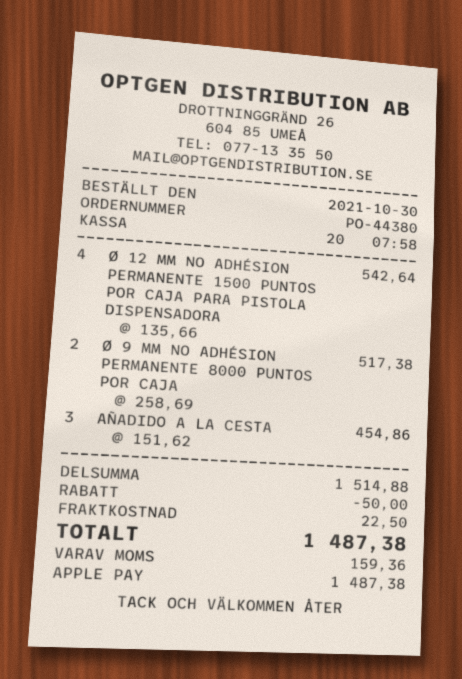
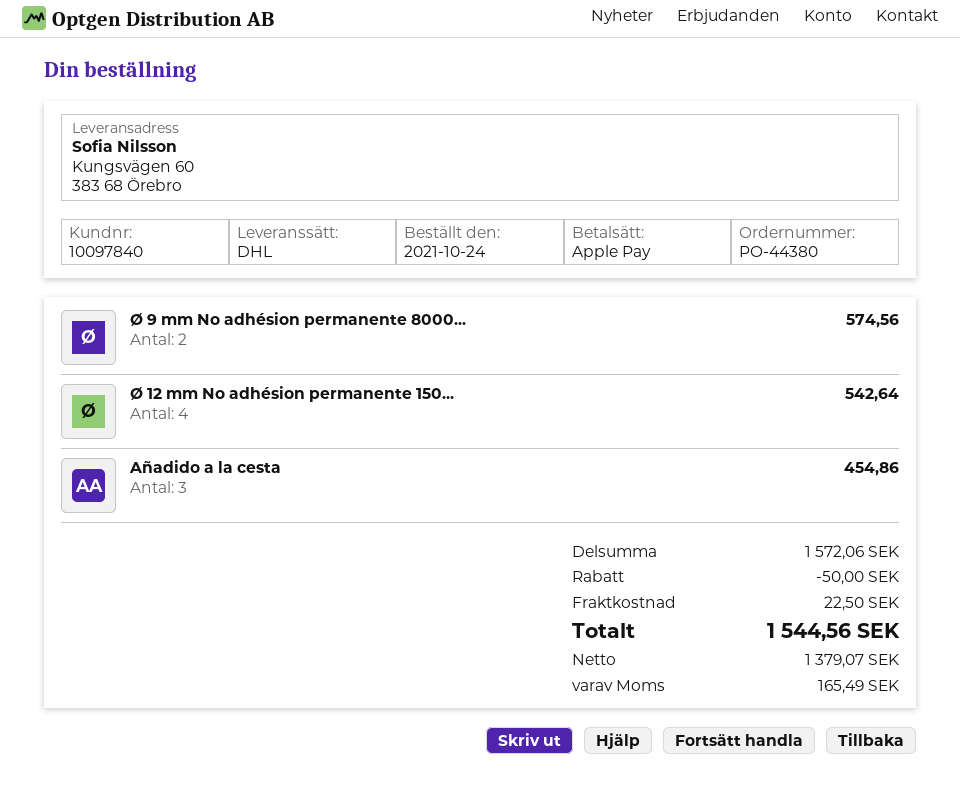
order date: 2021-10-30 -> 2021-10-24
Ø 9 MM NO ADHÉSION PERMANENTE 8000 PUNTOS POR CAJA: 2 for 517.38 -> 2 for 574.56
subtotal: 1514.88 -> 1572.06
tax: 159.36 -> 165.49
total: 1487.38 -> 1544.56

